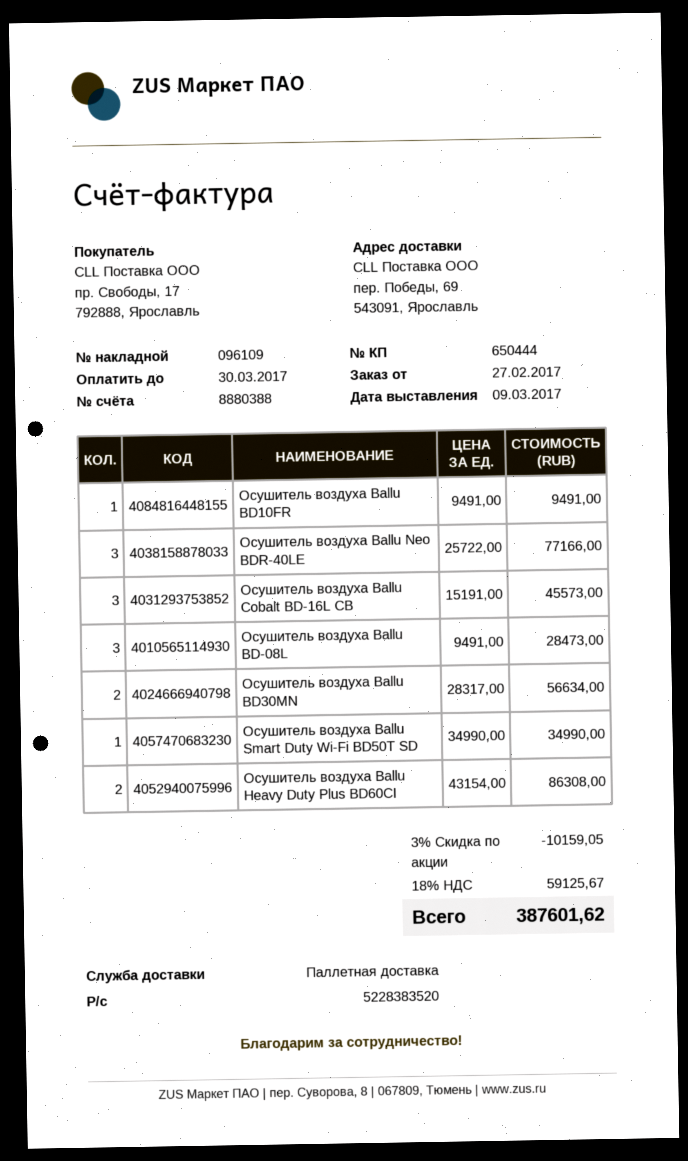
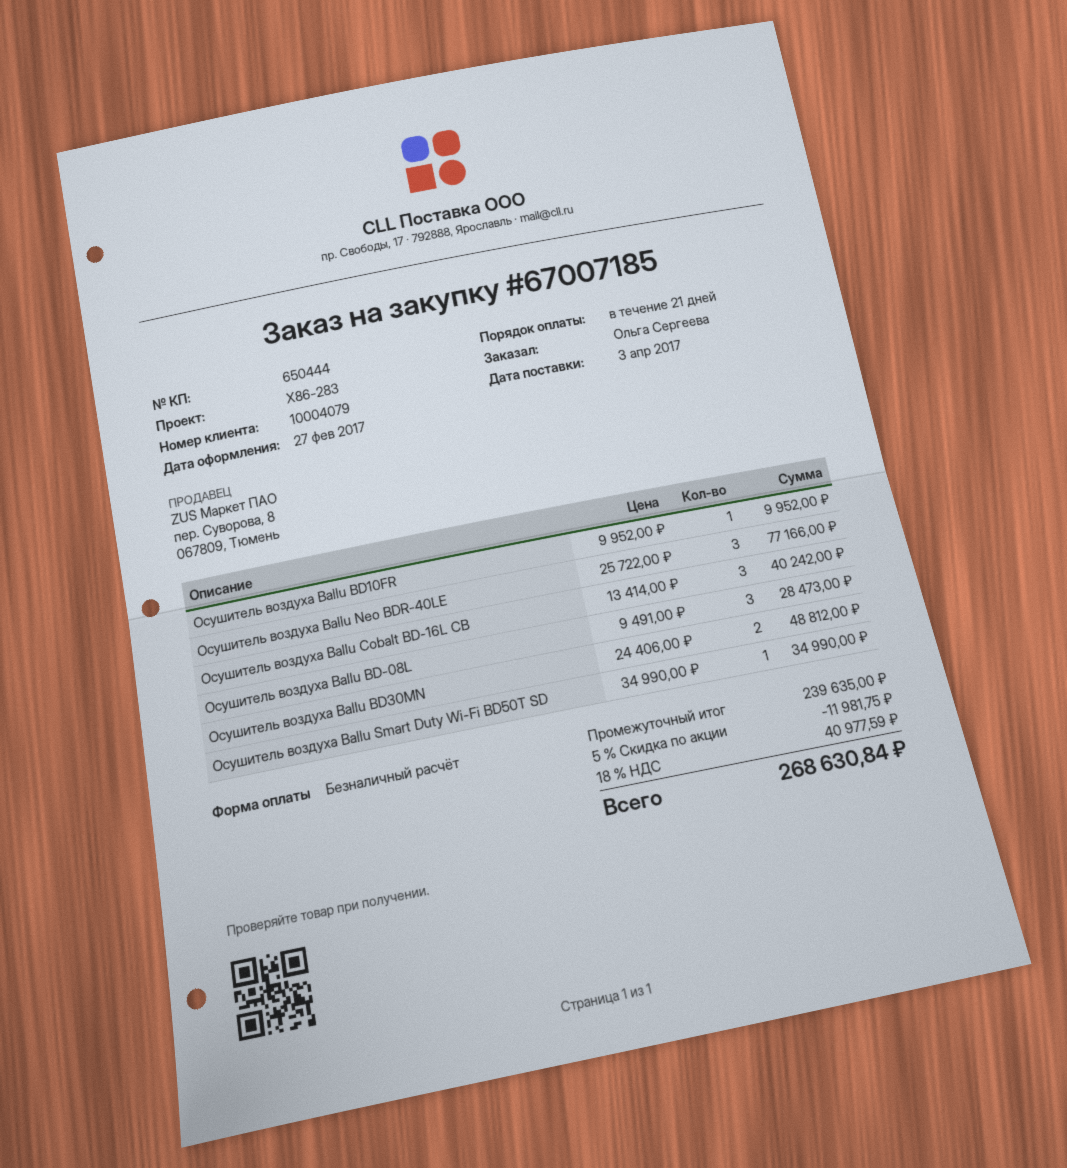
Осушитель воздуха Ballu BD10FR: 1 x 9491.00 = 9491.00 -> 1 x 9952.00 = 9952.00
Осушитель воздуха Ballu Cobalt BD-16L CB: 3 x 15191.00 = 45573.00 -> 3 x 13414.00 = 40242.00
Осушитель воздуха Ballu BD30MN: 2 x 28317.00 = 56634.00 -> 2 x 24406.00 = 48812.00
Осушитель воздуха Ballu Heavy Duty Plus BD60CI: 2 x 43154.00 = 86308.00 -> none
discount: 3% = 10159.05 -> 5% = 11981.75
tax: 18% = 59125.67 -> 18% = 40977.59
total: 387601.62 -> 268630.84

